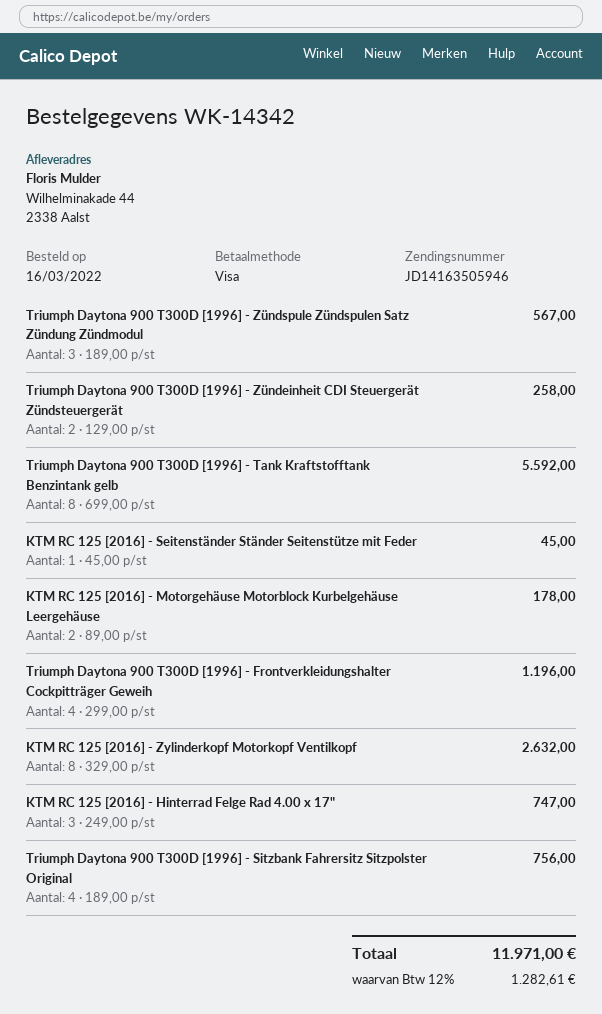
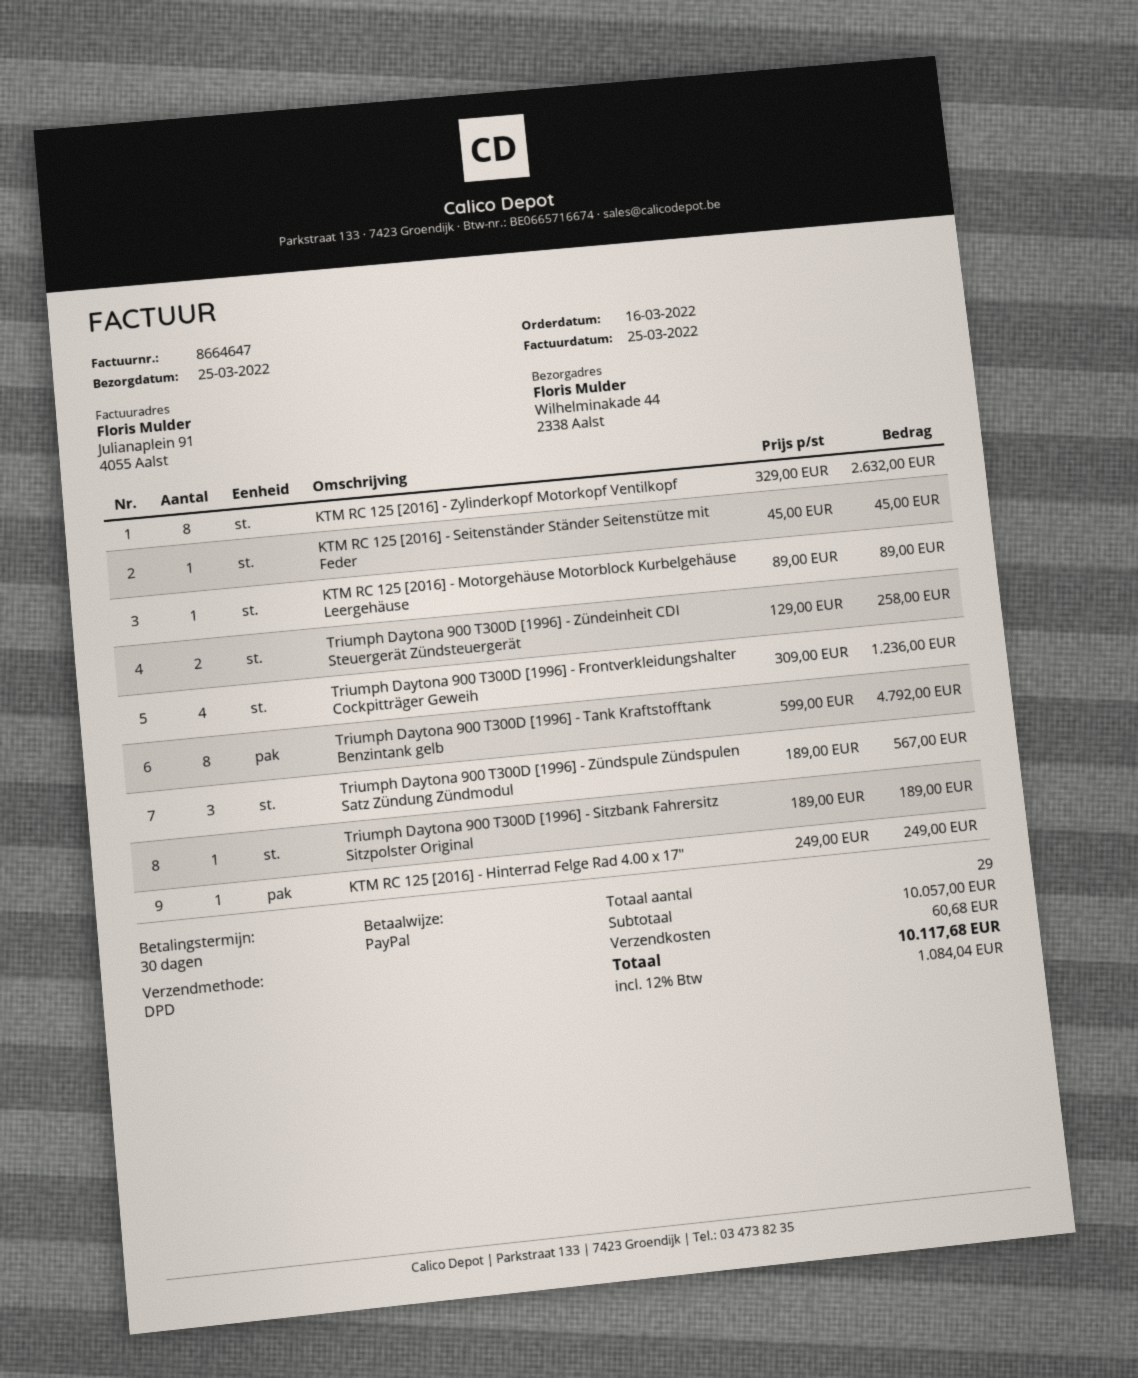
payment method: Visa -> PayPal
Triumph Daytona 900 T300D [1996] - Tank Kraftstofftank Benzintank gelb: 8 x 699.00 = 5592.00 -> 8 x 599.00 = 4792.00
KTM RC 125 [2016] - Motorgehäuse Motorblock Kurbelgehäuse Leergehäuse: 2 x 89.00 = 178.00 -> 1 x 89.00 = 89.00
Triumph Daytona 900 T300D [1996] - Frontverkleidungshalter Cockpitträger Geweih: 4 x 299.00 = 1196.00 -> 4 x 309.00 = 1236.00
KTM RC 125 [2016] - Hinterrad Felge Rad 4.00 x 17": 3 x 249.00 = 747.00 -> 1 x 249.00 = 249.00
Triumph Daytona 900 T300D [1996] - Sitzbank Fahrersitz Sitzpolster Original: 4 x 189.00 = 756.00 -> 1 x 189.00 = 189.00
shipping: none -> 60.68
tax: 12% = 1282.61 -> 12% = 1084.04
total: 11971.00 -> 10117.68

